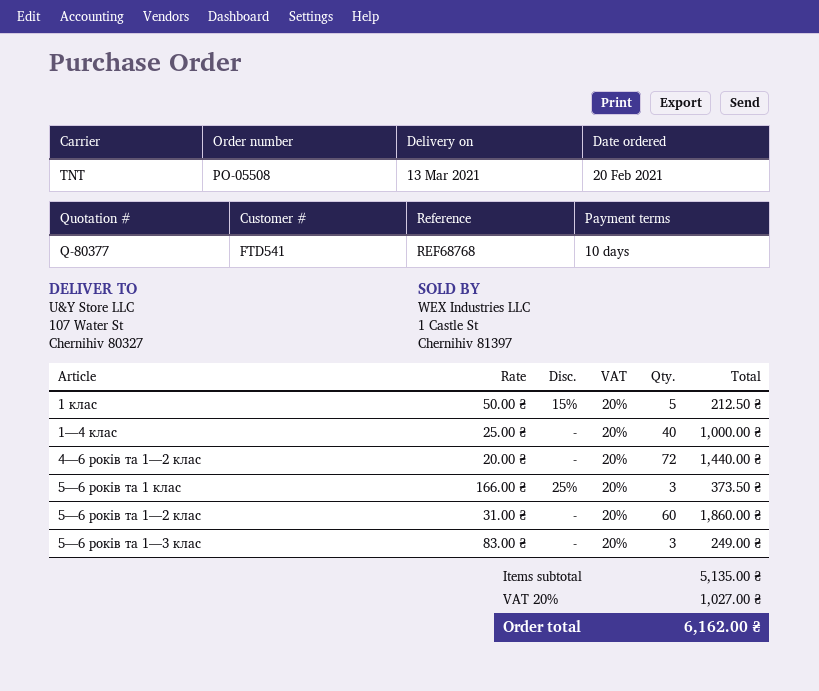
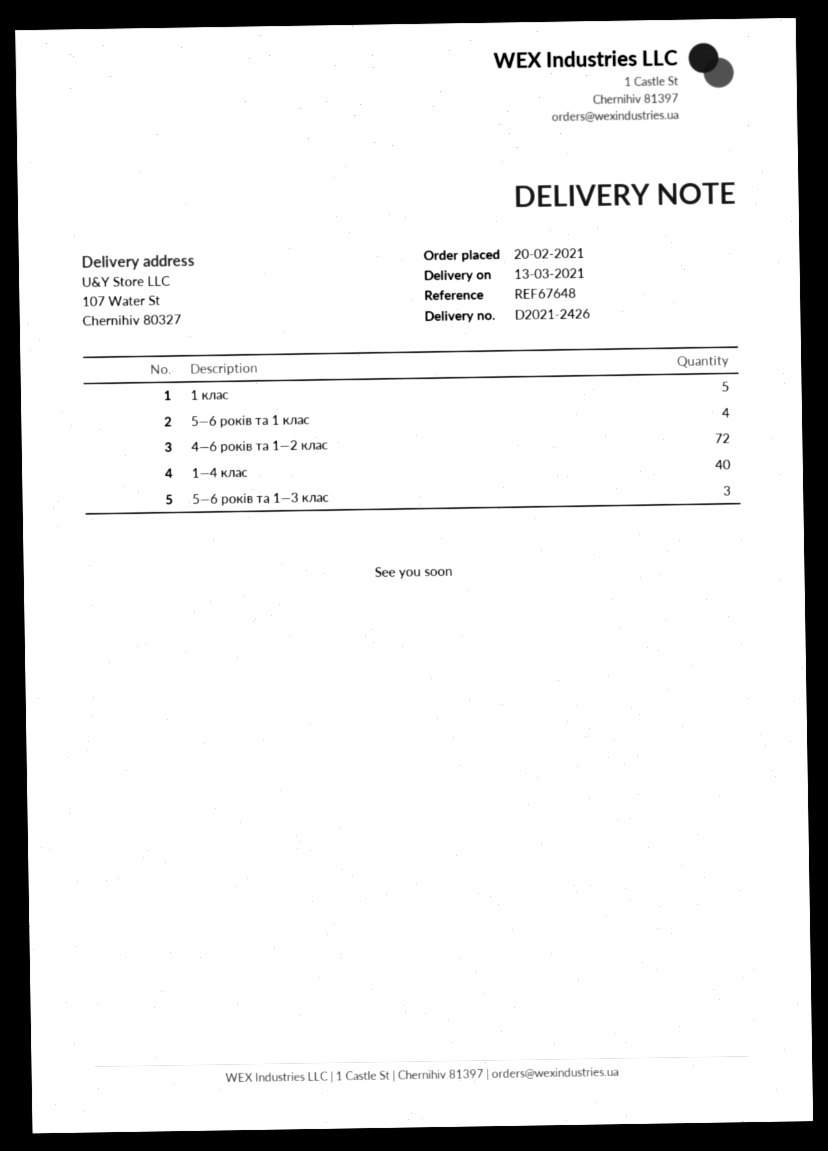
reference: REF68768 -> REF67648
5—6 років та 1 клас: 3 -> 4
5—6 років та 1—2 клас: 60 -> none

